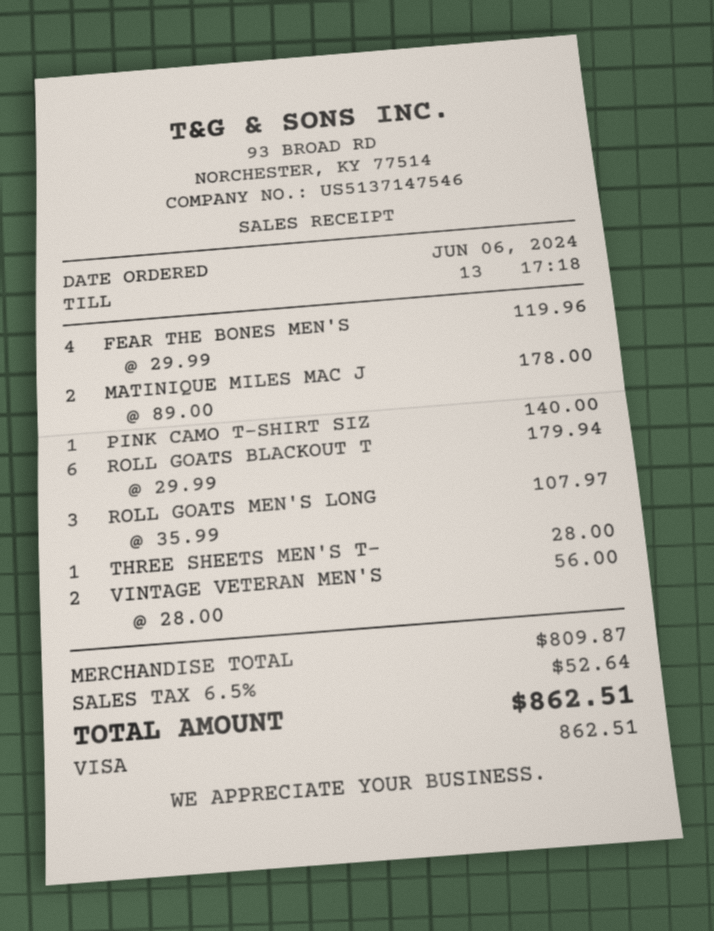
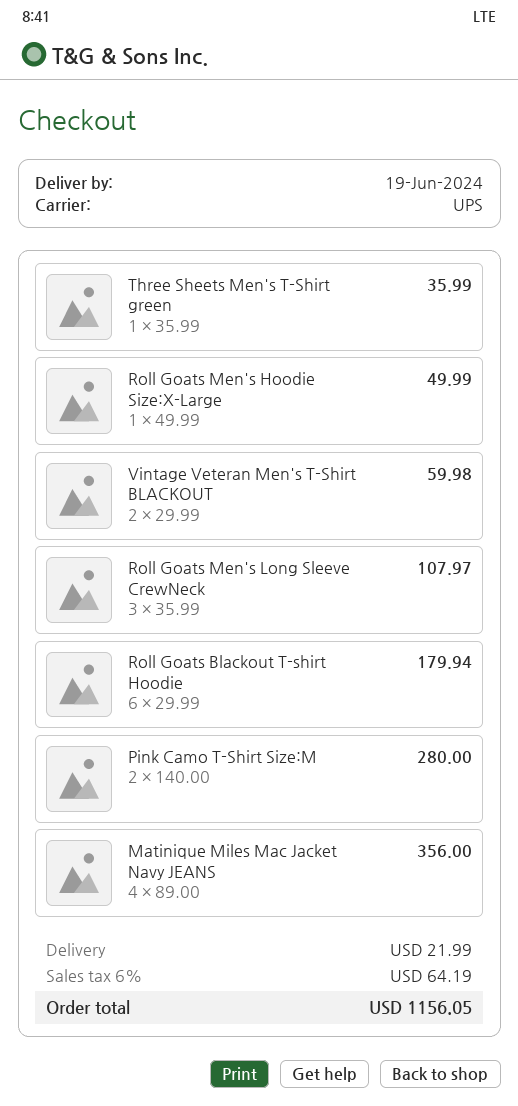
FEAR THE BONES MEN'S: 4 x 29.99 = 119.96 -> none
MATINIQUE MILES MAC J: 2 x 89.00 = 178.00 -> 4 x 89.00 = 356.00
PINK CAMO T-SHIRT SIZ: 1 x 140.00 = 140.00 -> 2 x 140.00 = 280.00
THREE SHEETS MEN'S T-: 1 x 28.00 = 28.00 -> 1 x 35.99 = 35.99
VINTAGE VETERAN MEN'S: 2 x 28.00 = 56.00 -> 2 x 29.99 = 59.98
Roll Goats Men's Hoodie Size:X-Large: none -> 1 x 49.99 = 49.99
shipping: none -> 21.99
tax: 6.5% = 52.64 -> 6% = 64.19
total: 862.51 -> 1156.05

